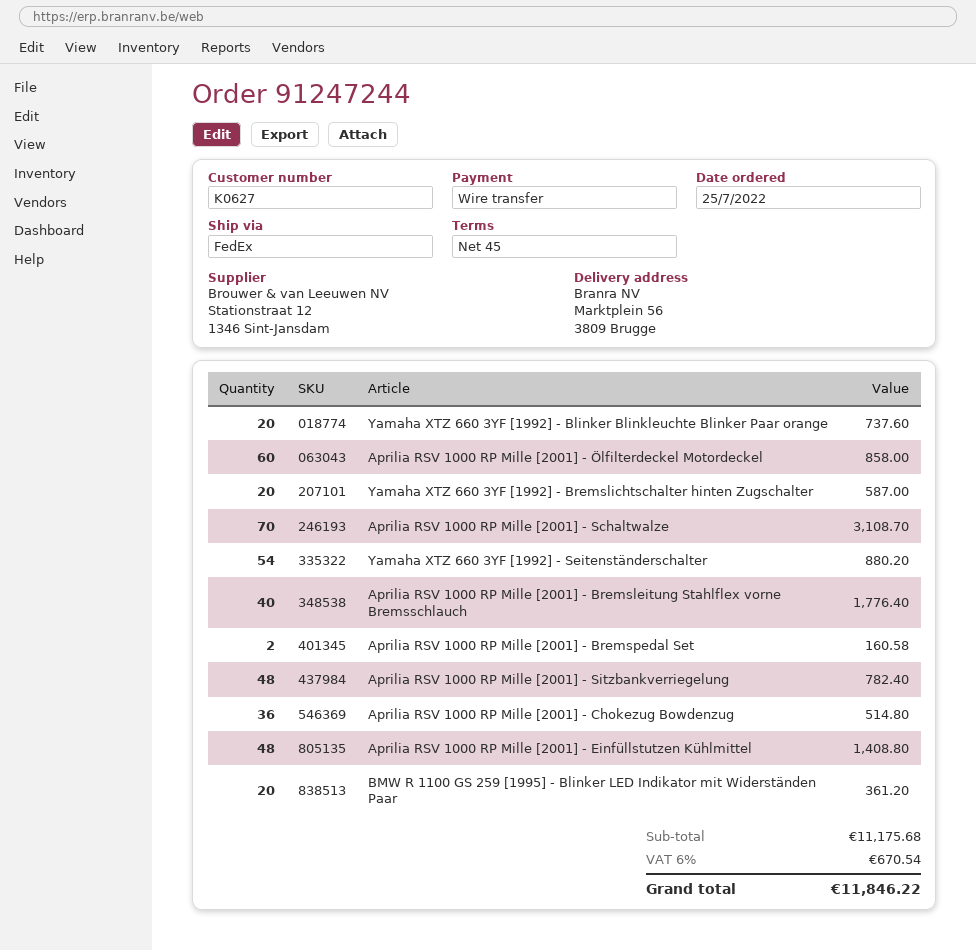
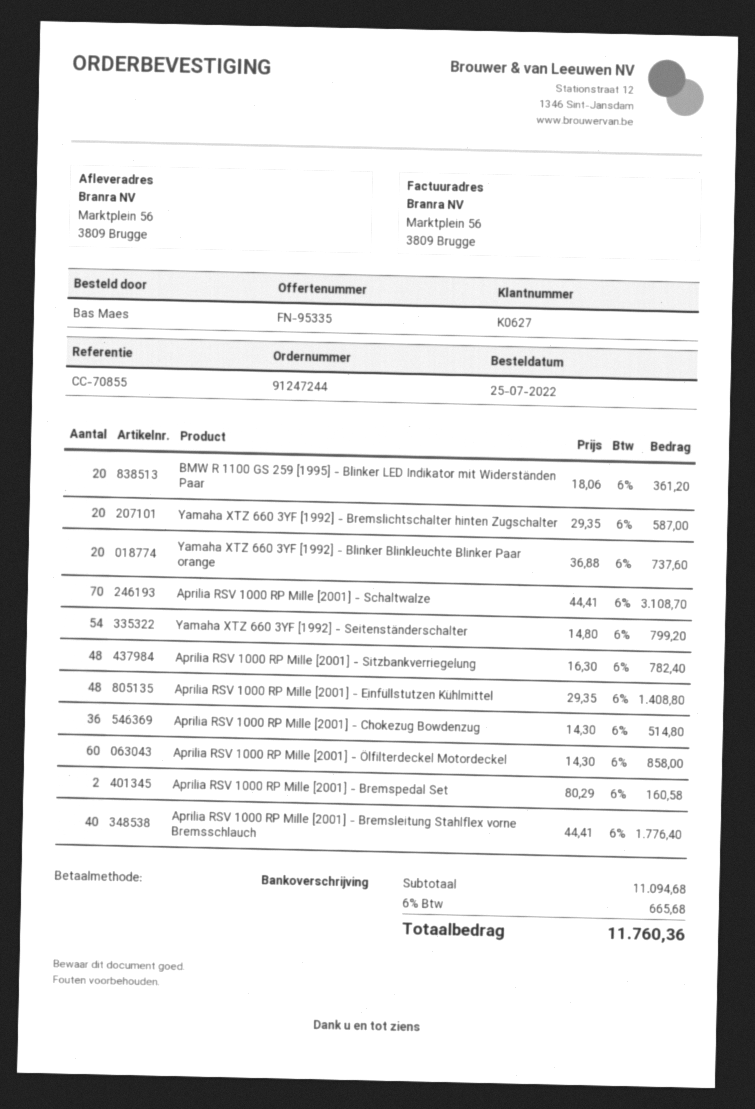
Yamaha XTZ 660 3YF [1992] - Seitenständerschalter: 54 for 880.20 -> 54 for 799.20
subtotal: 11175.68 -> 11094.68
tax: 6% = 670.54 -> 6% = 665.68
total: 11846.22 -> 11760.36

